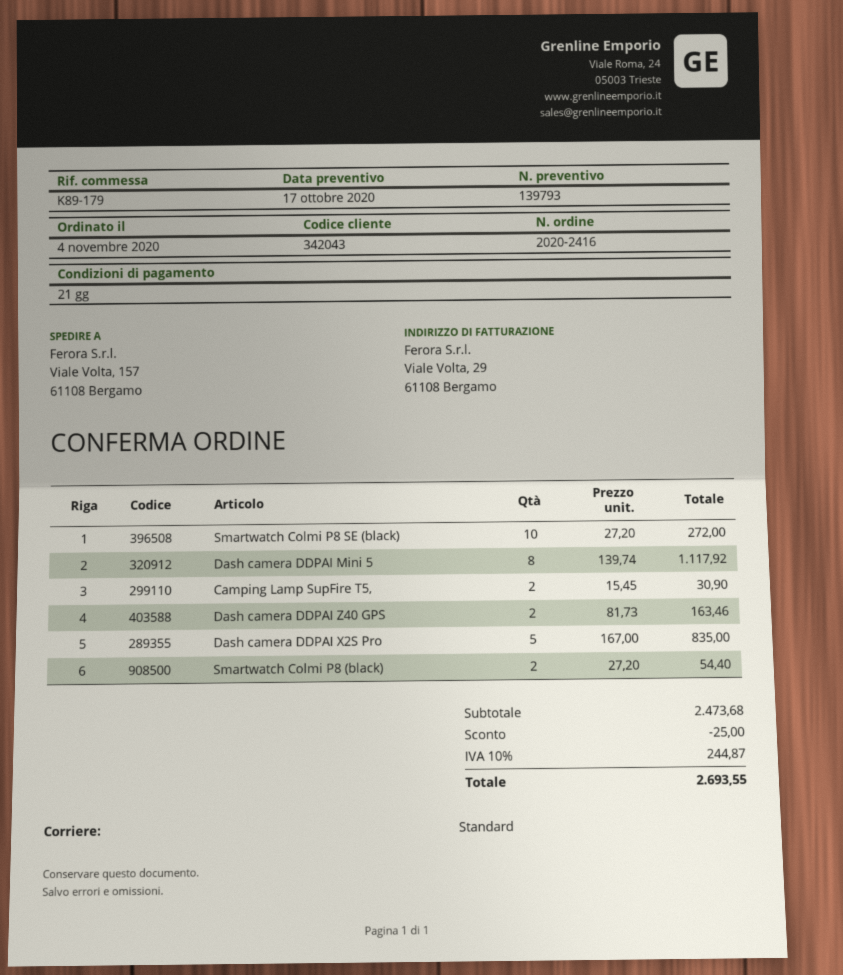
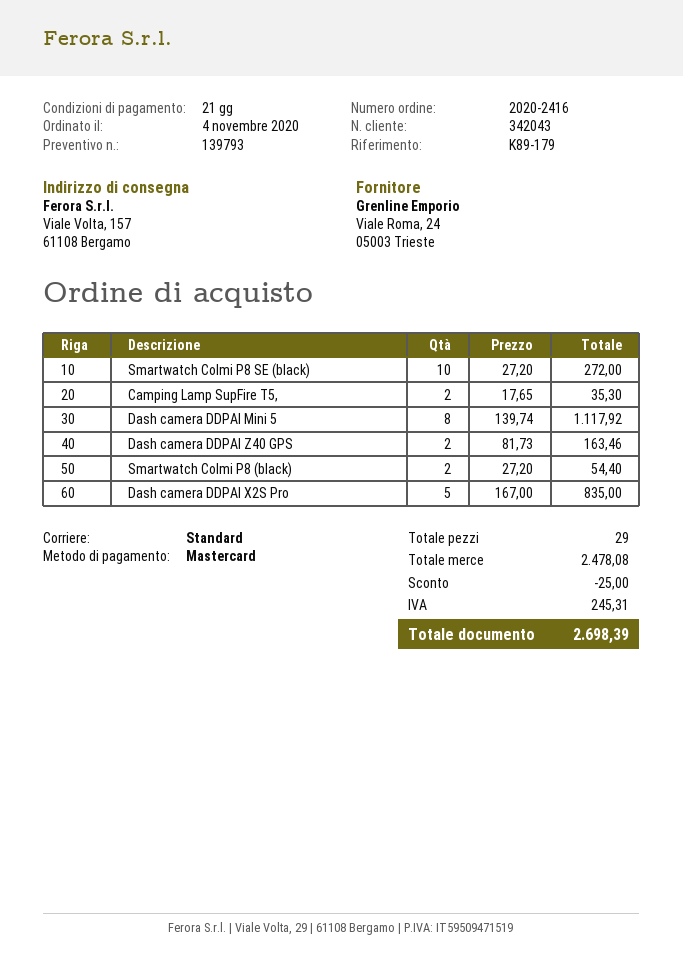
Camping Lamp SupFire T5,: 2 x 15.45 = 30.90 -> 2 x 17.65 = 35.30
subtotal: 2473.68 -> 2478.08
tax: 244.87 -> 245.31
total: 2693.55 -> 2698.39

